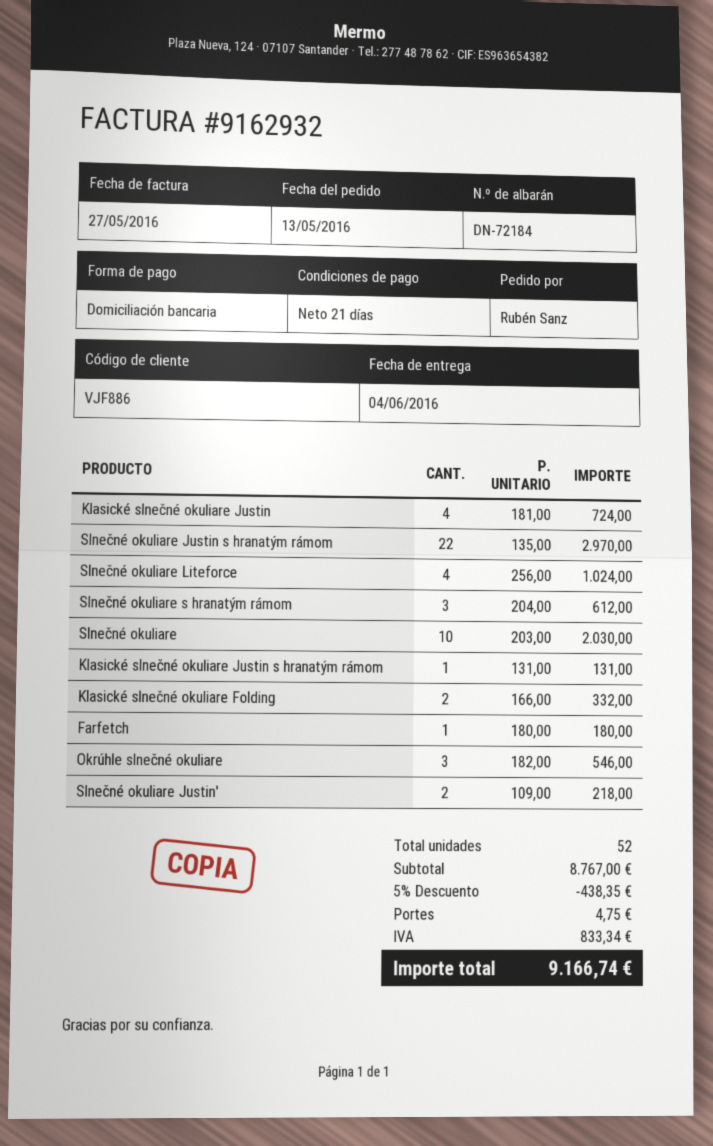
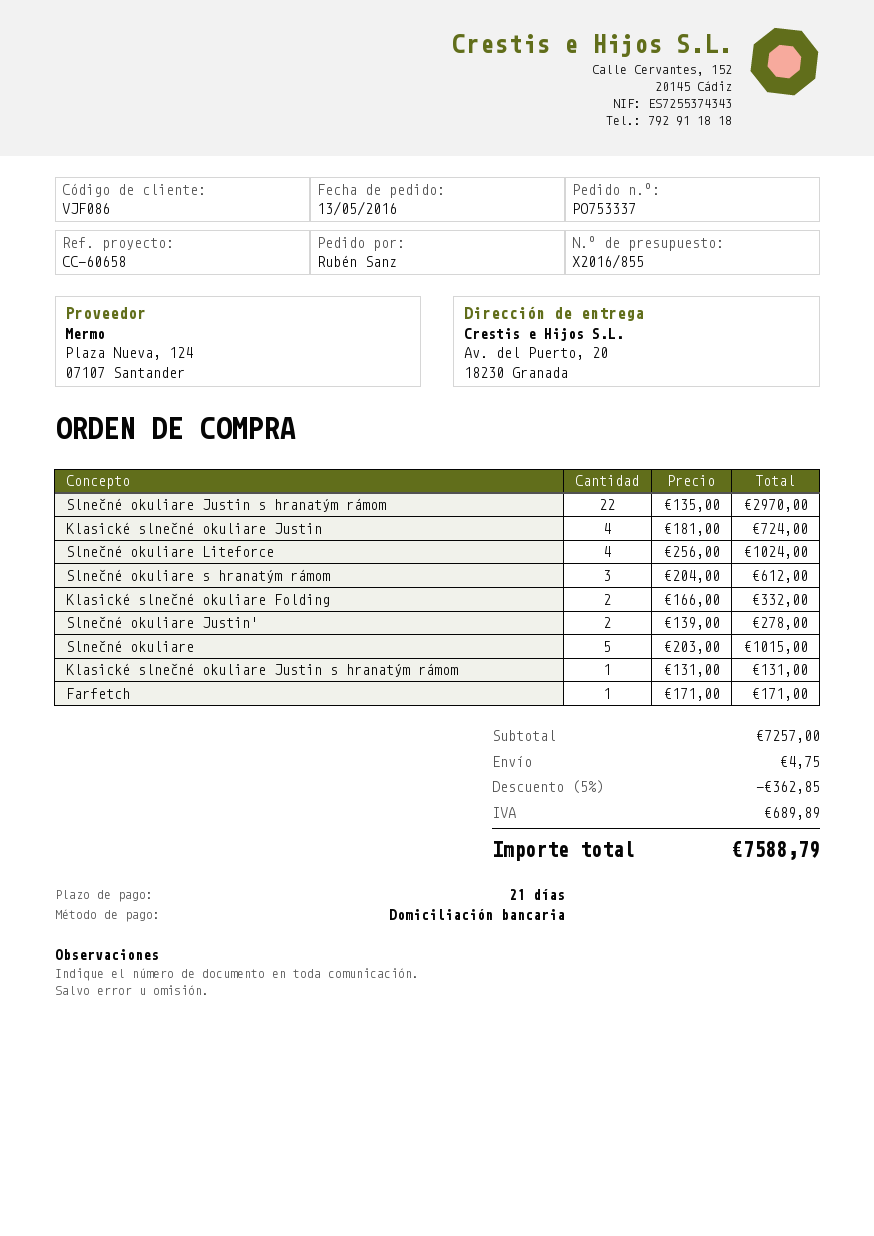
customer number: VJF886 -> VJF086
Slnečné okuliare: 10 x 203.00 = 2030.00 -> 5 x 203.00 = 1015.00
Farfetch: 1 x 180.00 = 180.00 -> 1 x 171.00 = 171.00
Okrúhle slnečné okuliare: 3 x 182.00 = 546.00 -> none
Slnečné okuliare Justin': 2 x 109.00 = 218.00 -> 2 x 139.00 = 278.00
subtotal: 8767.00 -> 7257.00
discount: 5% = 438.35 -> 5% = 362.85
tax: 833.34 -> 689.89
total: 9166.74 -> 7588.79

